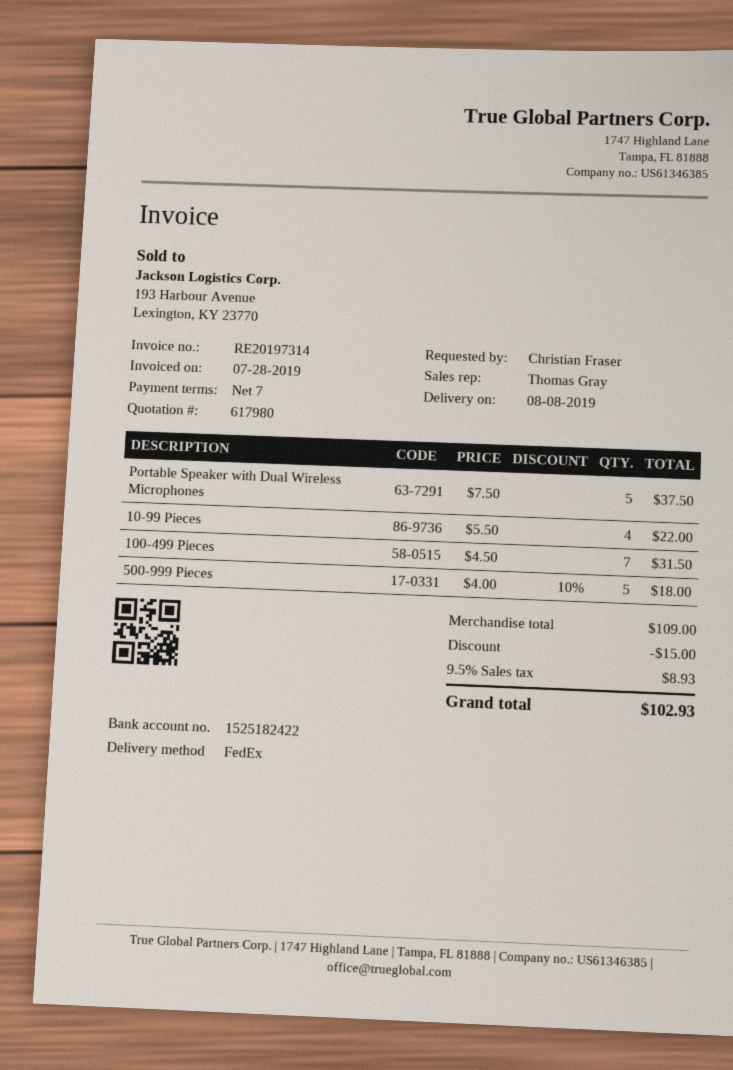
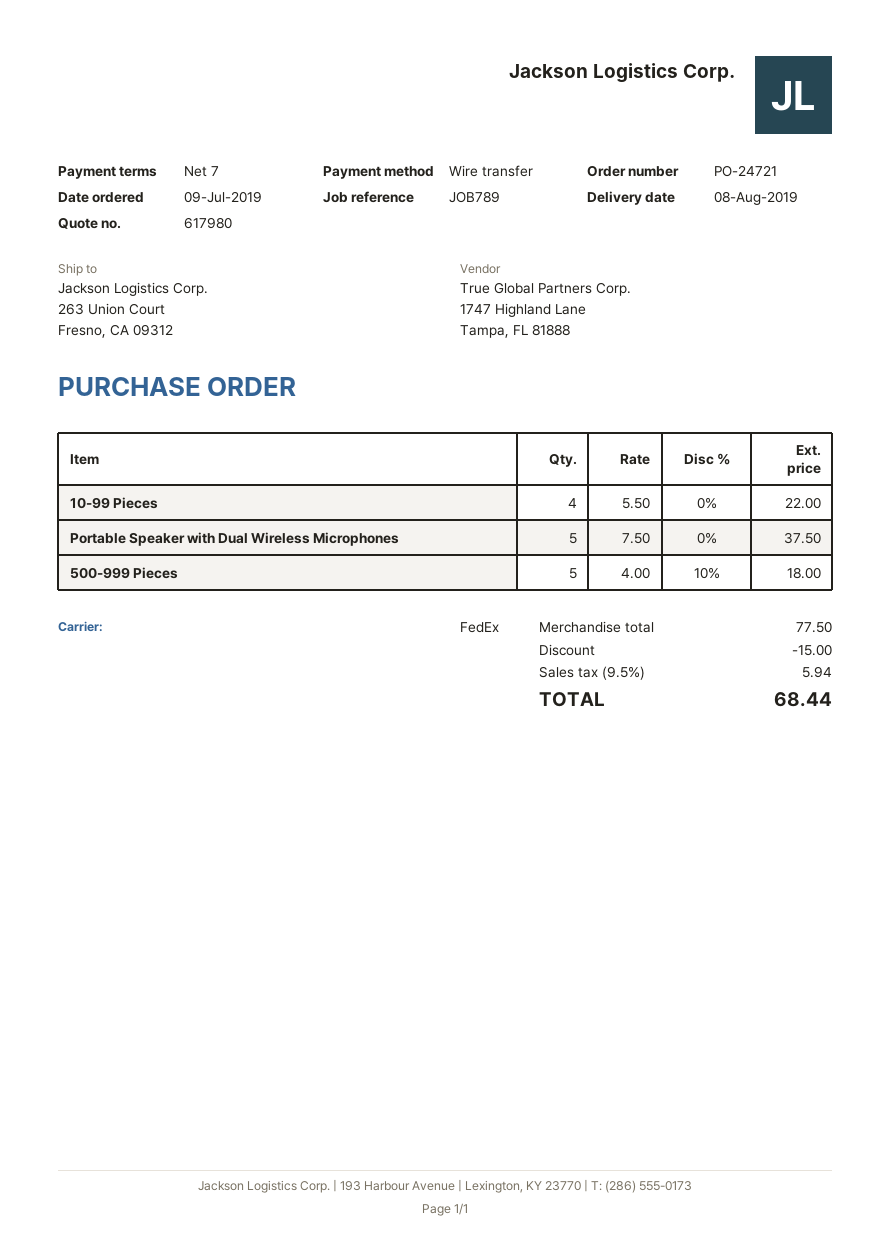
100-499 Pieces: 7 x 4.50 = 31.50 -> none
subtotal: 109.00 -> 77.50
tax: 9.5% = 8.93 -> 9.5% = 5.94
total: 102.93 -> 68.44

